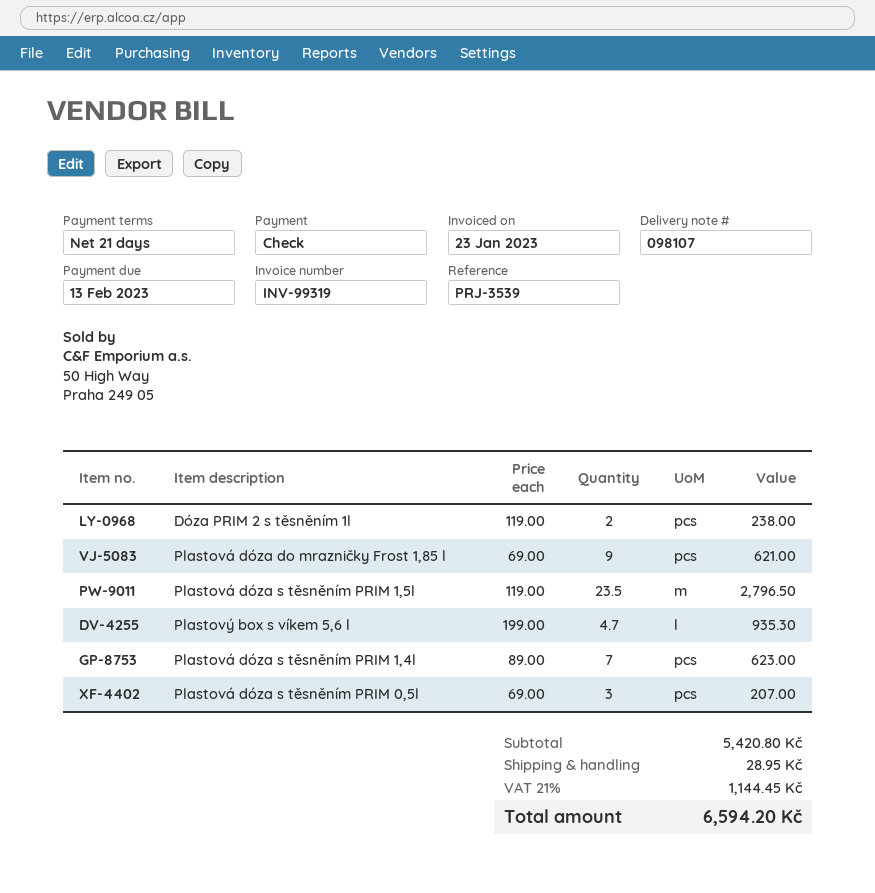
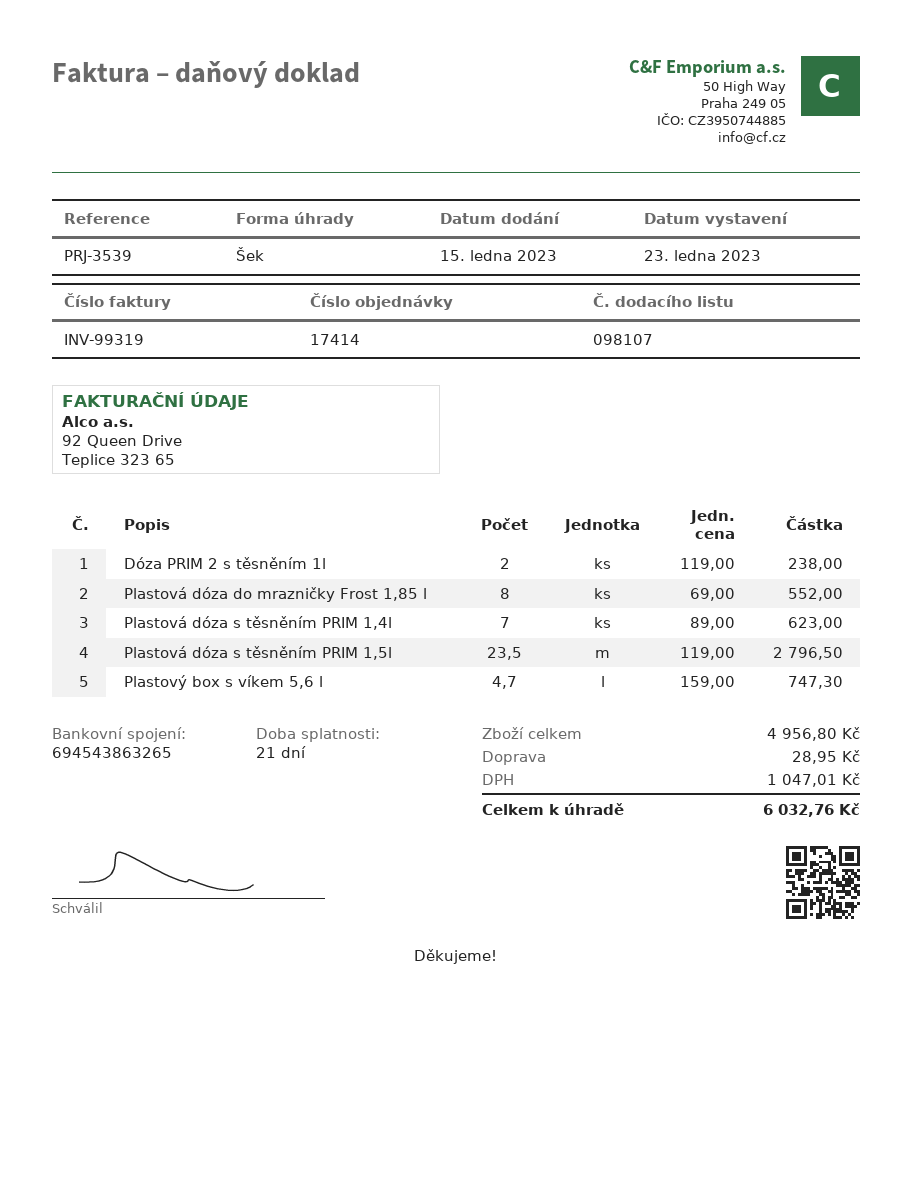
Plastová dóza do mrazničky Frost 1,85 l: 9 x 69.00 = 621.00 -> 8 x 69.00 = 552.00
Plastový box s víkem 5,6 l: 4.7 x 199.00 = 935.30 -> 4.7 x 159.00 = 747.30
Plastová dóza s těsněním PRIM 0,5l: 3 x 69.00 = 207.00 -> none
subtotal: 5420.80 -> 4956.80
tax: 1144.45 -> 1047.01
total: 6594.20 -> 6032.76

